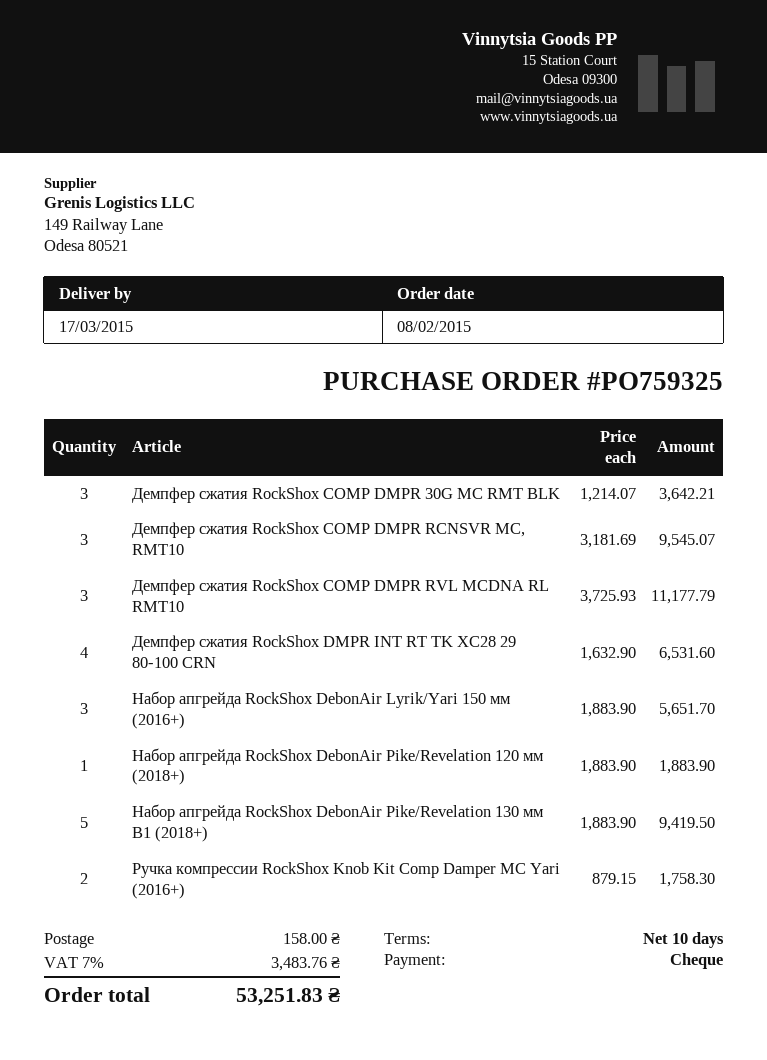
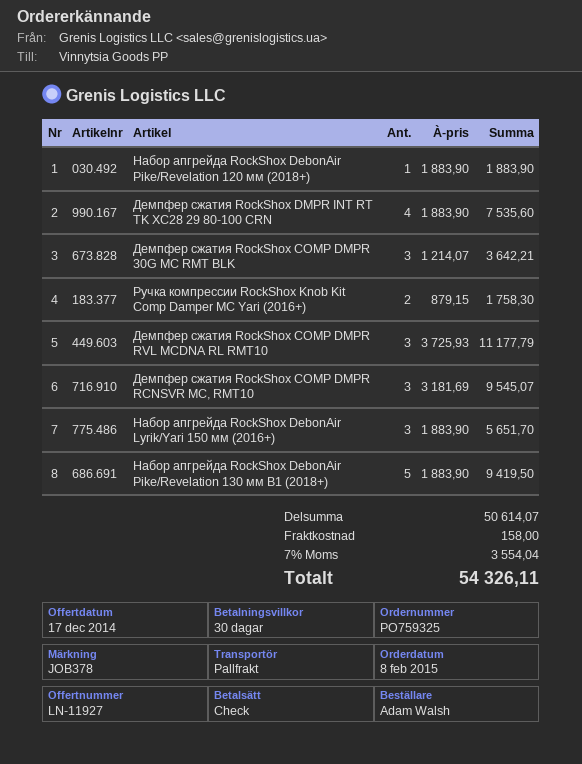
payment terms: 10 days -> 30 days
Демпфер сжатия RockShox DMPR INT RT TK XC28 29 80-100 CRN: 4 x 1632.90 = 6531.60 -> 4 x 1883.90 = 7535.60
tax: 7% = 3483.76 -> 7% = 3554.04
total: 53251.83 -> 54326.11

